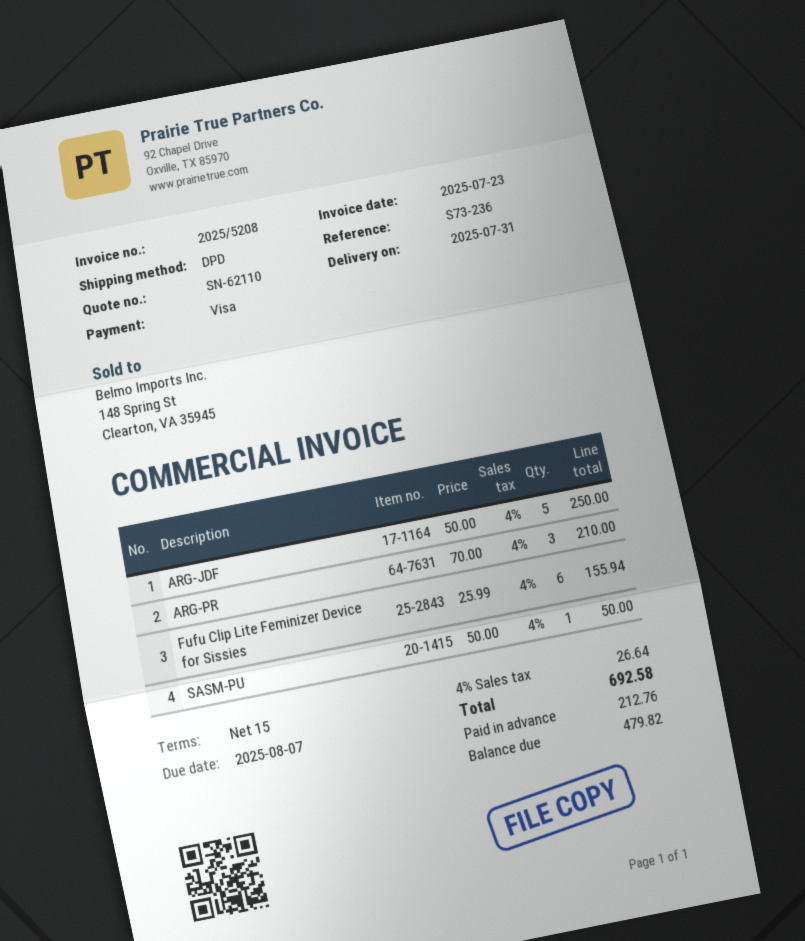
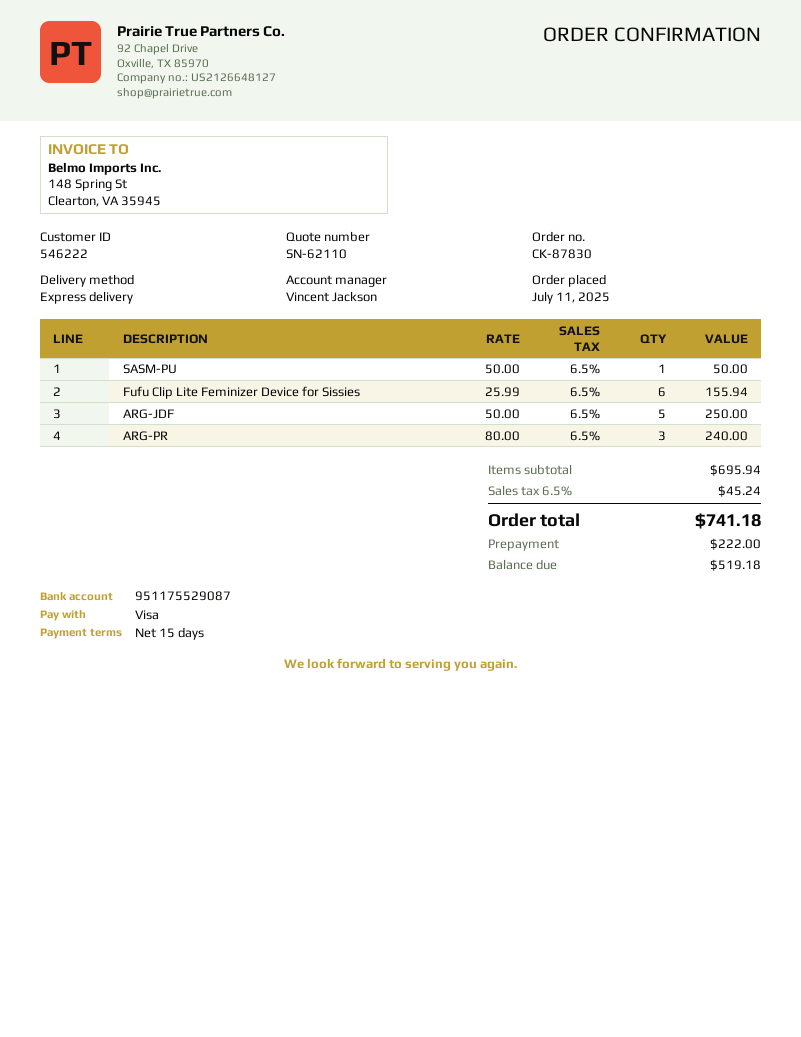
shipping method: DPD -> express
ARG-PR: 3 x 70.00 = 210.00 -> 3 x 80.00 = 240.00
tax: 4% = 26.64 -> 6.5% = 45.24
total: 692.58 -> 741.18
deposit: 212.76 -> 222.00
balance: 479.82 -> 519.18

